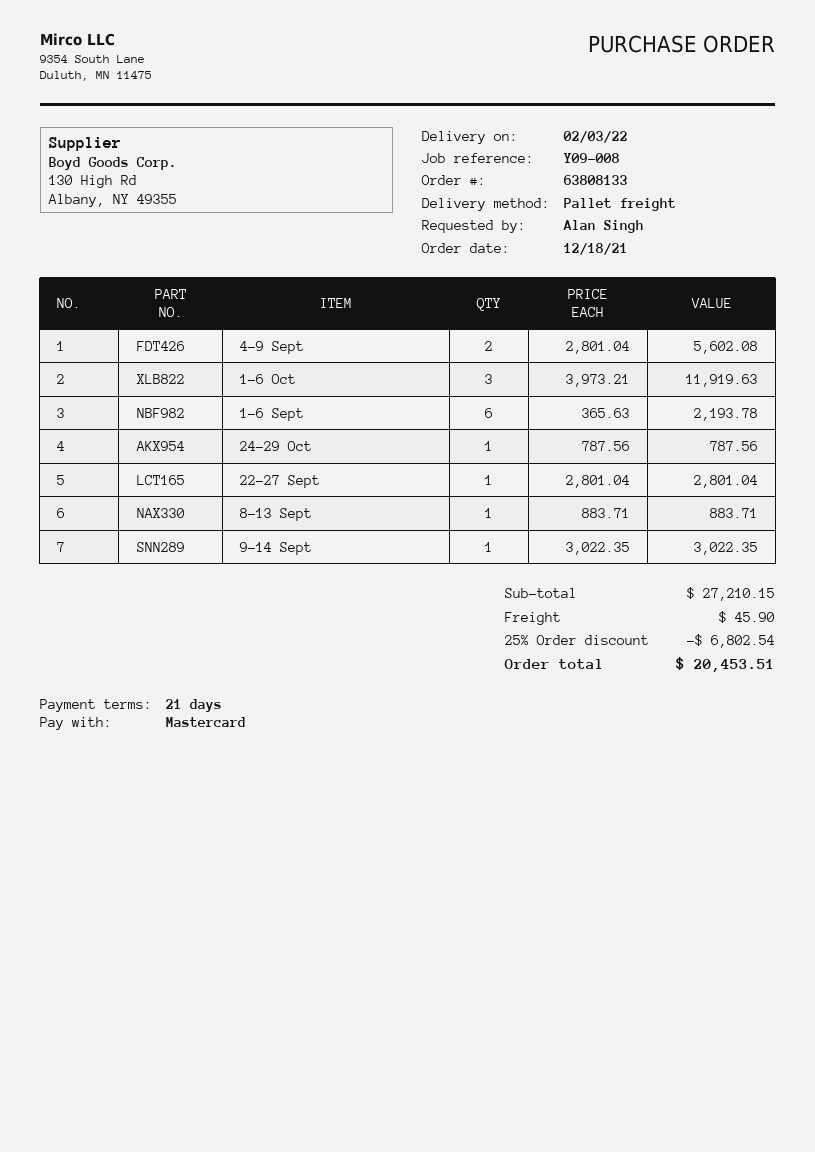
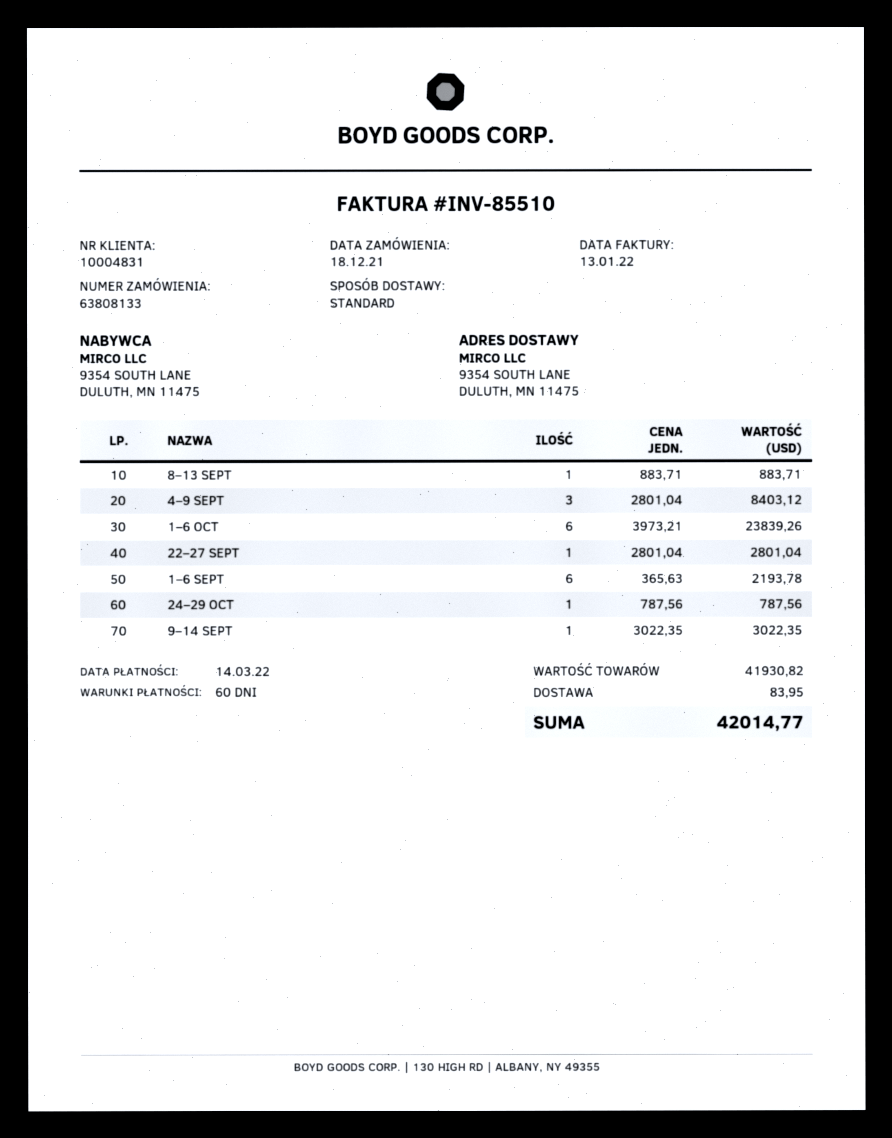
payment terms: 21 days -> 60 days
shipping method: pallet freight -> standard
4–9 Sept: 2 x 2801.04 = 5602.08 -> 3 x 2801.04 = 8403.12
1–6 Oct: 3 x 3973.21 = 11919.63 -> 6 x 3973.21 = 23839.26
subtotal: 27210.15 -> 41930.82
discount: 25% = 6802.54 -> none
shipping: 45.90 -> 83.95
total: 20453.51 -> 42014.77

